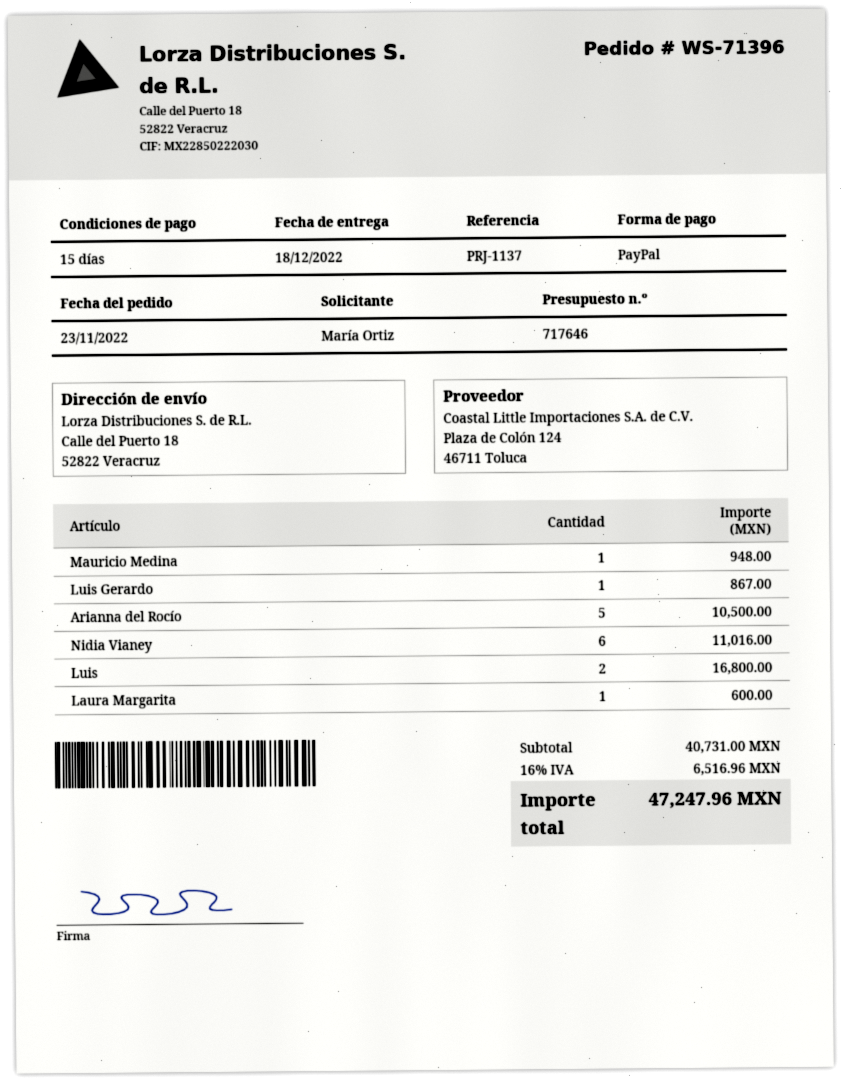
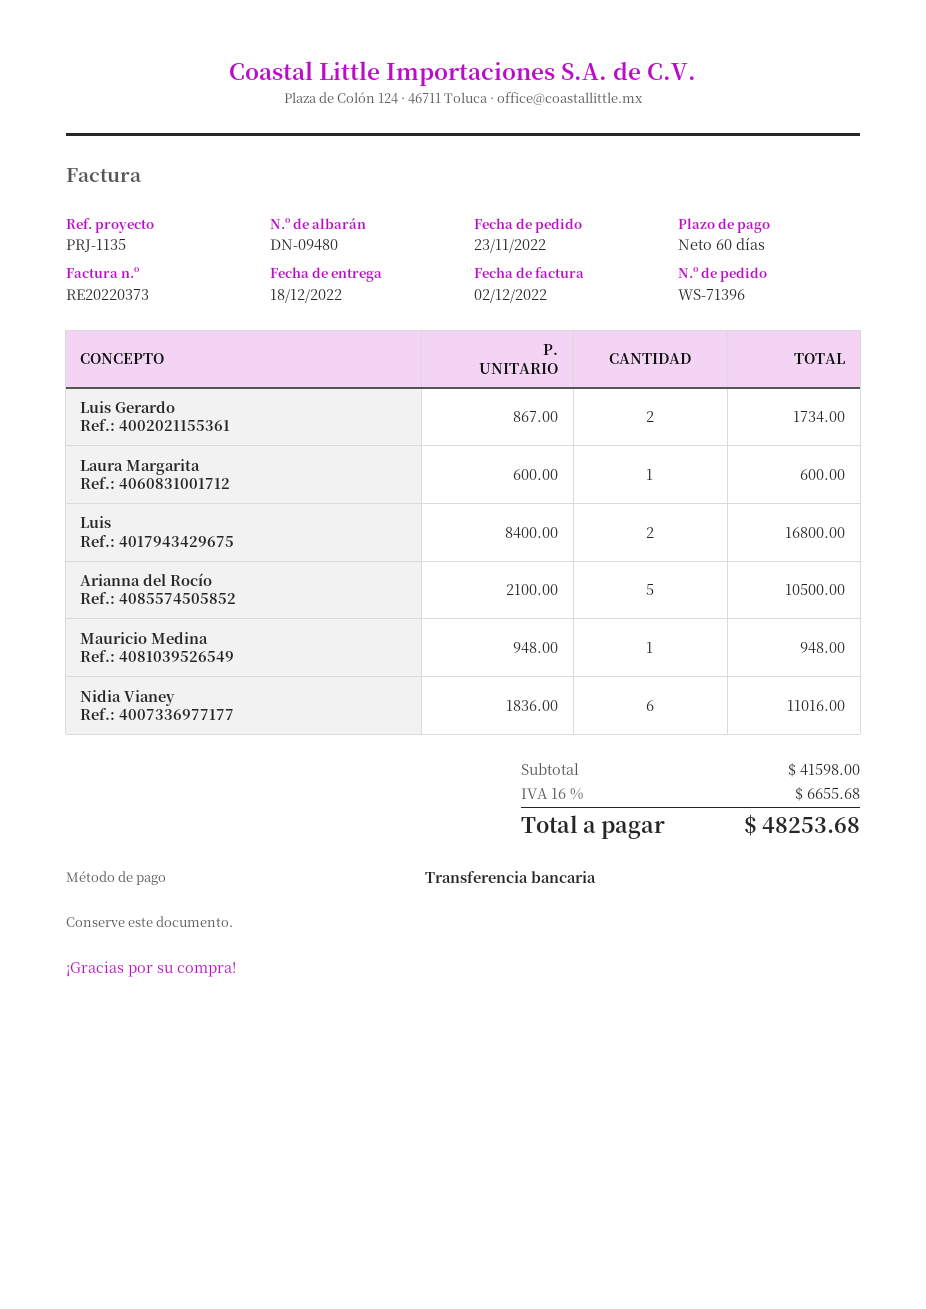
payment terms: 15 days -> 60 days
reference: PRJ-1137 -> PRJ-1135
payment method: PayPal -> bank transfer
Luis Gerardo: 1 for 867.00 -> 2 for 1734.00
subtotal: 40731.00 -> 41598.00
tax: 16% = 6516.96 -> 16% = 6655.68
total: 47247.96 -> 48253.68

